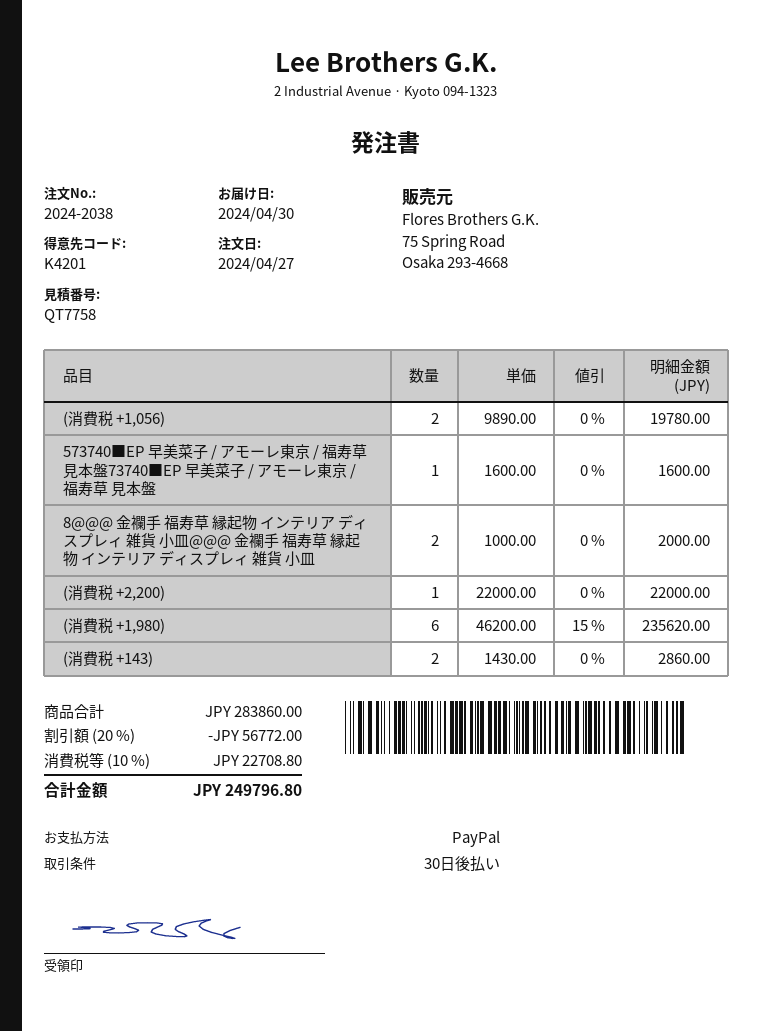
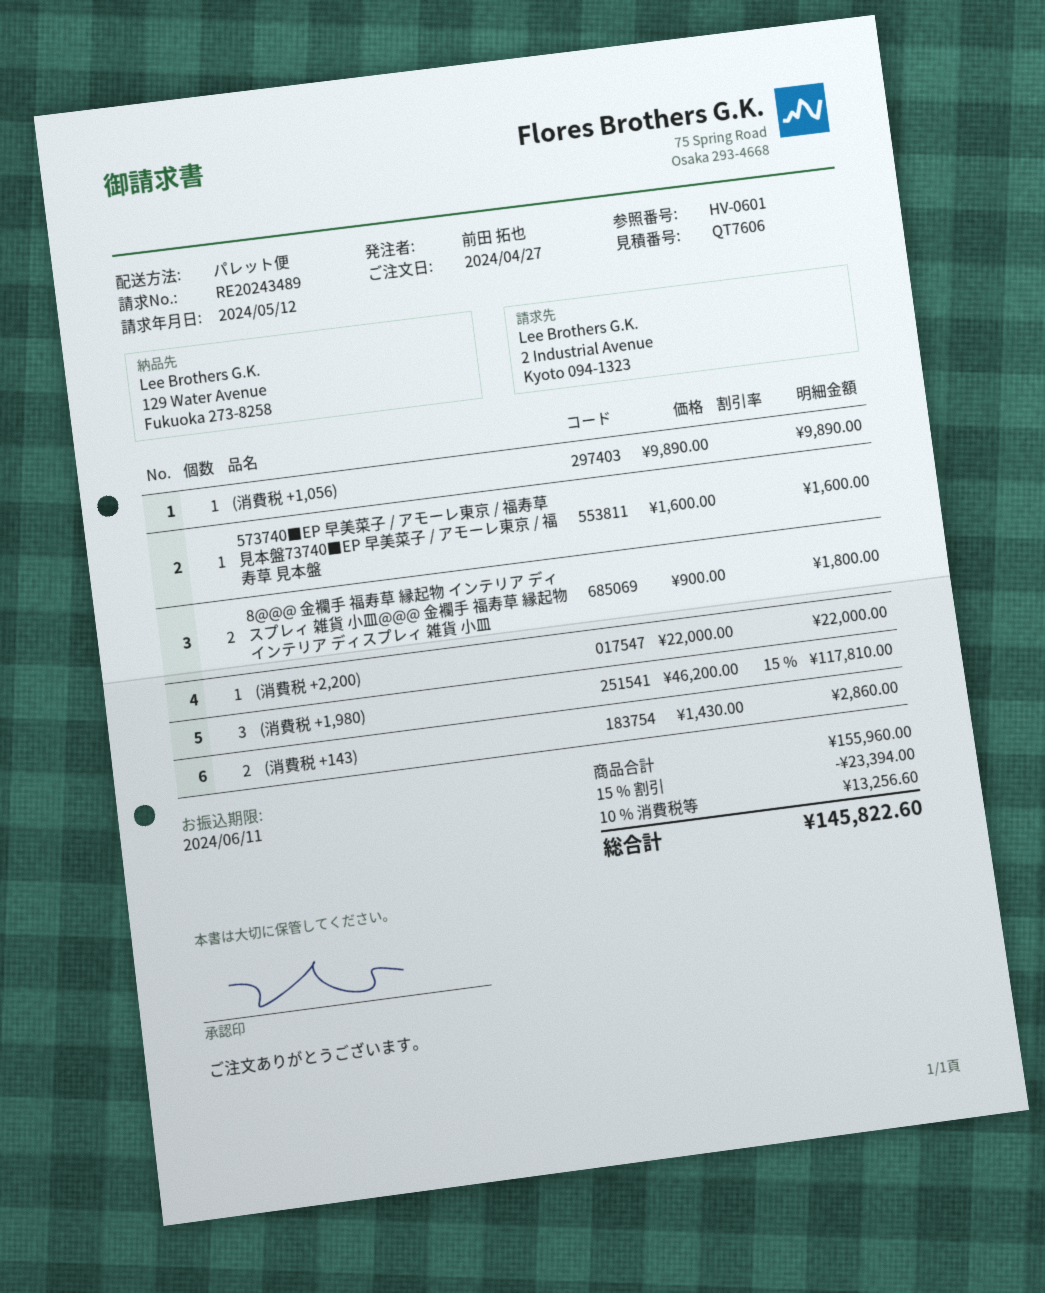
quote number: QT7758 -> QT7606
(消費税 +1,056): 2 x 9890.00 = 19780.00 -> 1 x 9890.00 = 9890.00
8@@@ 金襴手 福寿草 縁起物 インテリア ディスプレィ 雑貨 小皿@@@ 金襴手 福寿草 縁起物 インテリア ディスプレィ 雑貨 小皿: 2 x 1000.00 = 2000.00 -> 2 x 900.00 = 1800.00
(消費税 +1,980): 6 x 46200.00 - 15% = 235620.00 -> 3 x 46200.00 - 15% = 117810.00
subtotal: 283860.00 -> 155960.00
discount: 20% = 56772.00 -> 15% = 23394.00
tax: 10% = 22708.80 -> 10% = 13256.60
total: 249796.80 -> 145822.60

